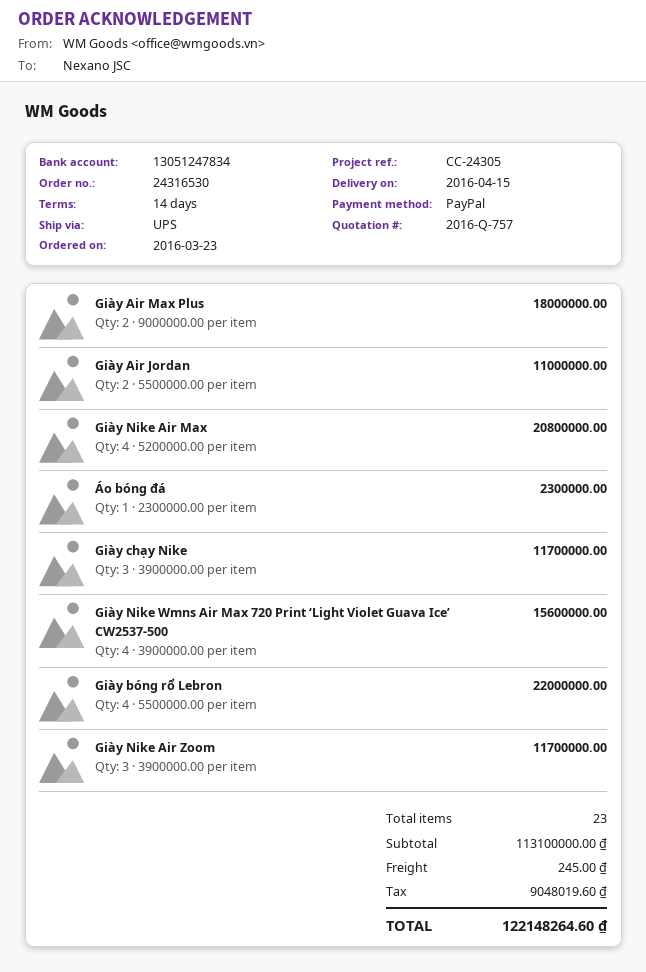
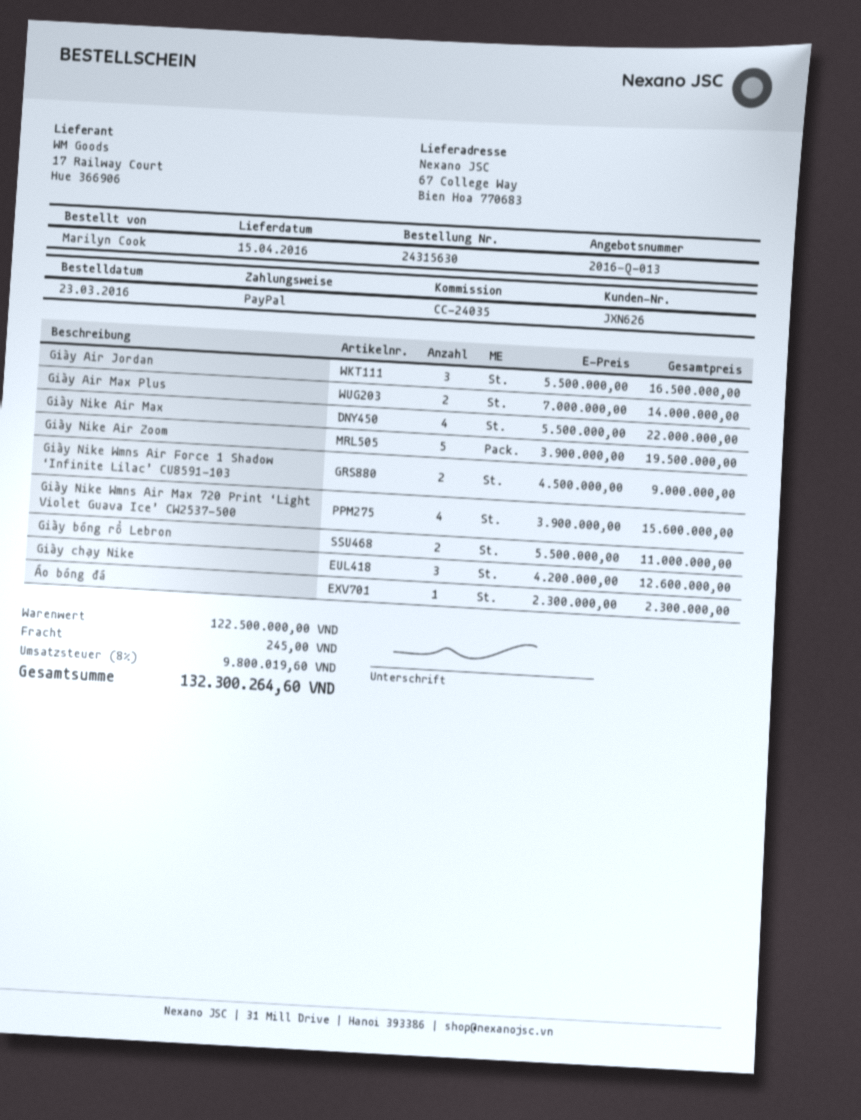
quote number: 2016-Q-757 -> 2016-Q-013
order number: 24316530 -> 24315630
reference: CC-24305 -> CC-24035
Giày Air Max Plus: 2 x 9000000.00 = 18000000.00 -> 2 x 7000000.00 = 14000000.00
Giày Air Jordan: 2 x 5500000.00 = 11000000.00 -> 3 x 5500000.00 = 16500000.00
Giày Nike Air Max: 4 x 5200000.00 = 20800000.00 -> 4 x 5500000.00 = 22000000.00
Giày chạy Nike: 3 x 3900000.00 = 11700000.00 -> 3 x 4200000.00 = 12600000.00
Giày bóng rổ Lebron: 4 x 5500000.00 = 22000000.00 -> 2 x 5500000.00 = 11000000.00
Giày Nike Air Zoom: 3 x 3900000.00 = 11700000.00 -> 5 x 3900000.00 = 19500000.00
Giày Nike Wmns Air Force 1 Shadow ‘Infinite Lilac’ CU8591-103: none -> 2 x 4500000.00 = 9000000.00
subtotal: 113100000.00 -> 122500000.00
tax: 9048019.60 -> 9800019.60
total: 122148264.60 -> 132300264.60

